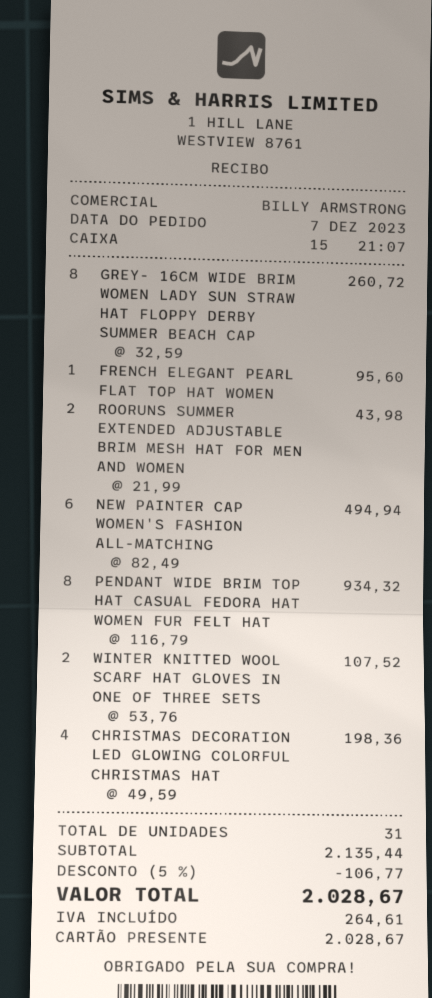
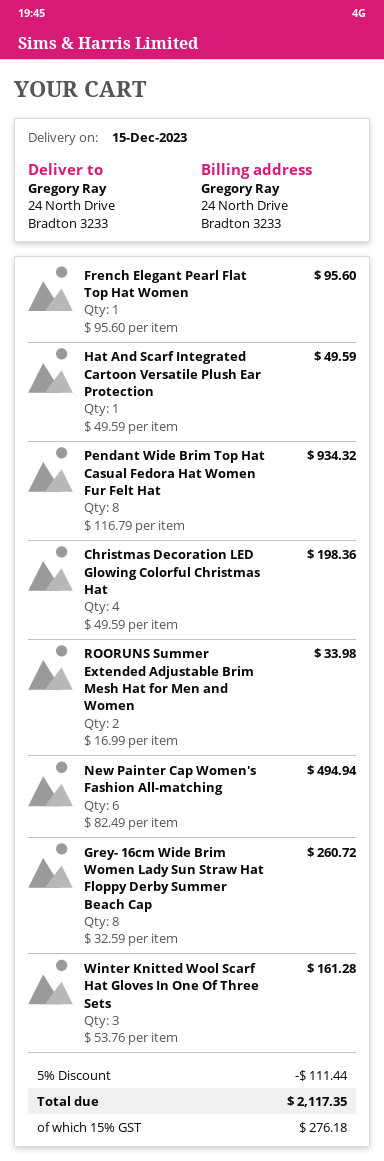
ROORUNS SUMMER EXTENDED ADJUSTABLE BRIM MESH HAT FOR MEN AND WOMEN: 2 x 21.99 = 43.98 -> 2 x 16.99 = 33.98
WINTER KNITTED WOOL SCARF HAT GLOVES IN ONE OF THREE SETS: 2 x 53.76 = 107.52 -> 3 x 53.76 = 161.28
Hat And Scarf Integrated Cartoon Versatile Plush Ear Protection: none -> 1 x 49.59 = 49.59
discount: 5% = 106.77 -> 5% = 111.44
tax: 264.61 -> 276.18
total: 2028.67 -> 2117.35

